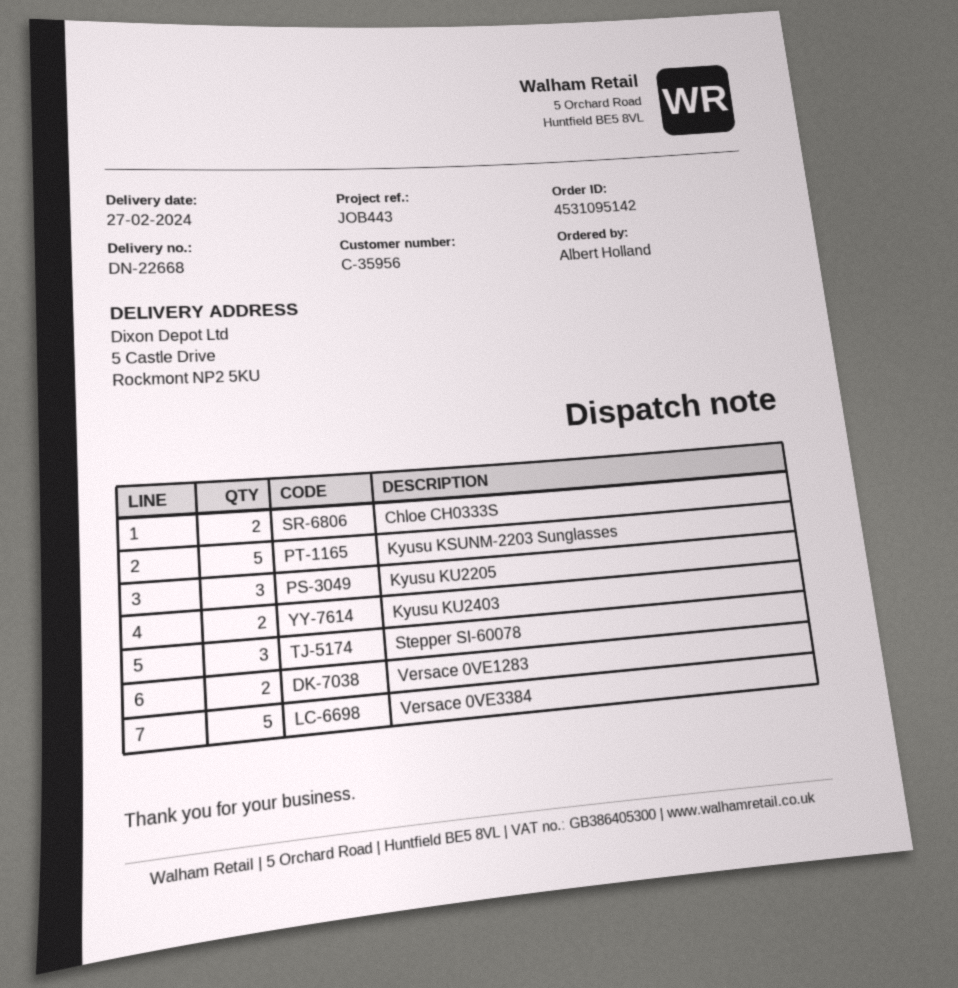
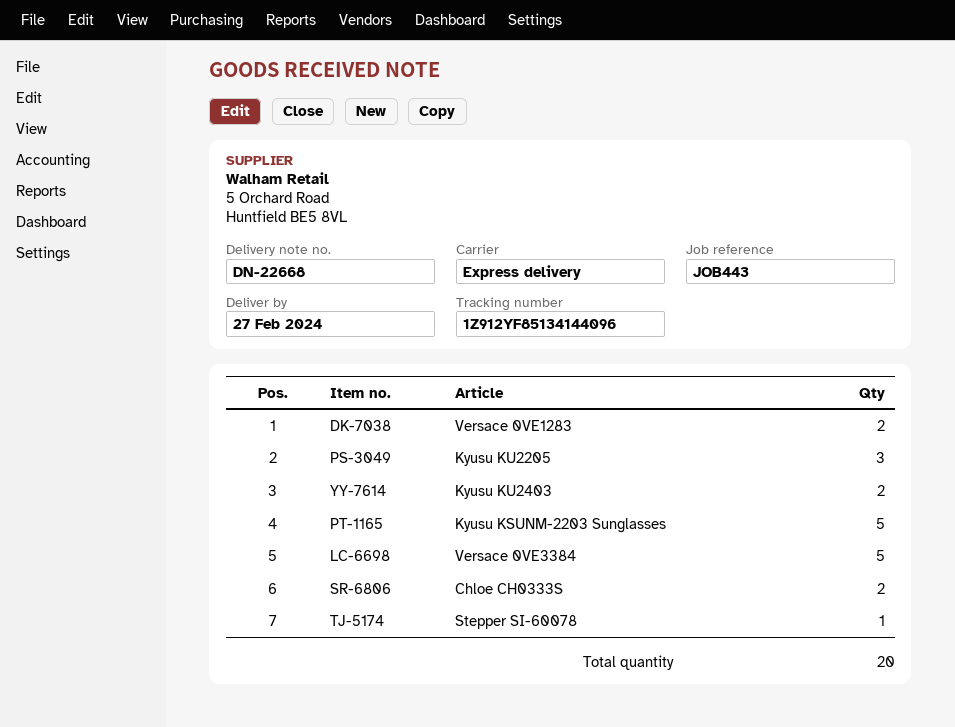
Stepper SI-60078: 3 -> 1

